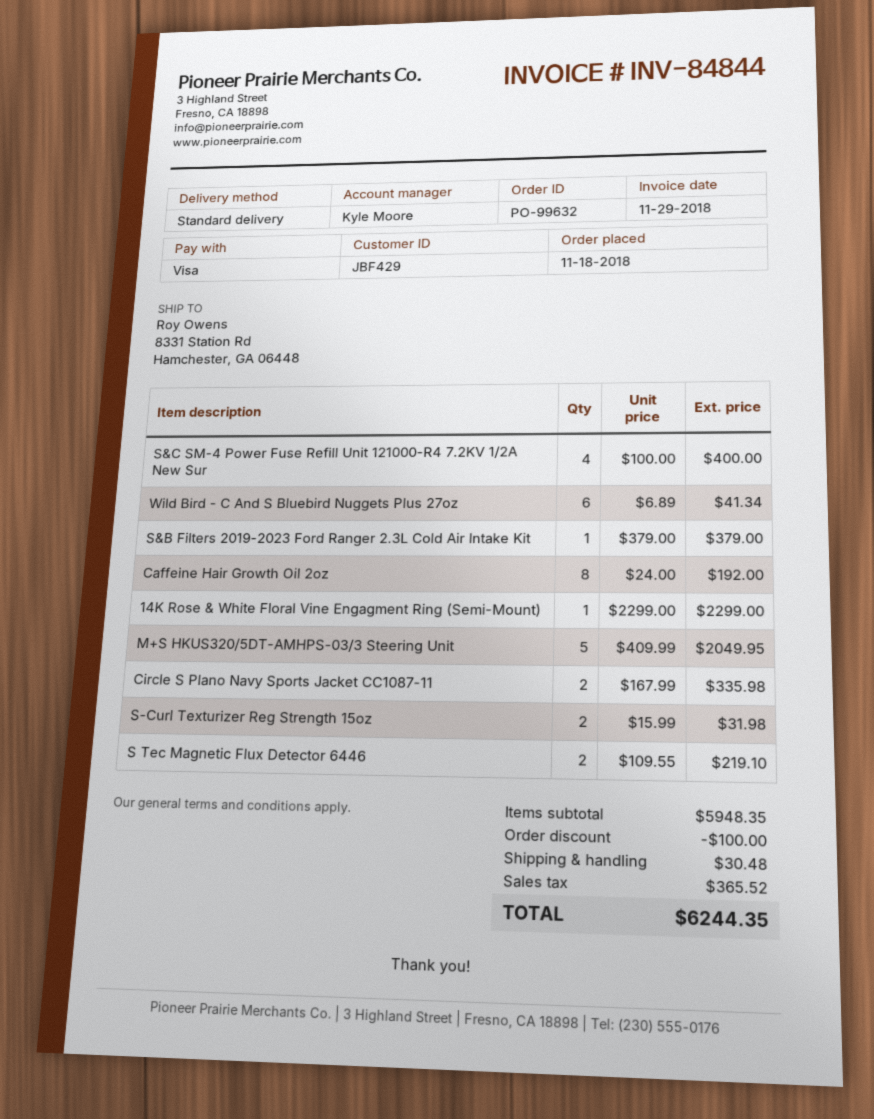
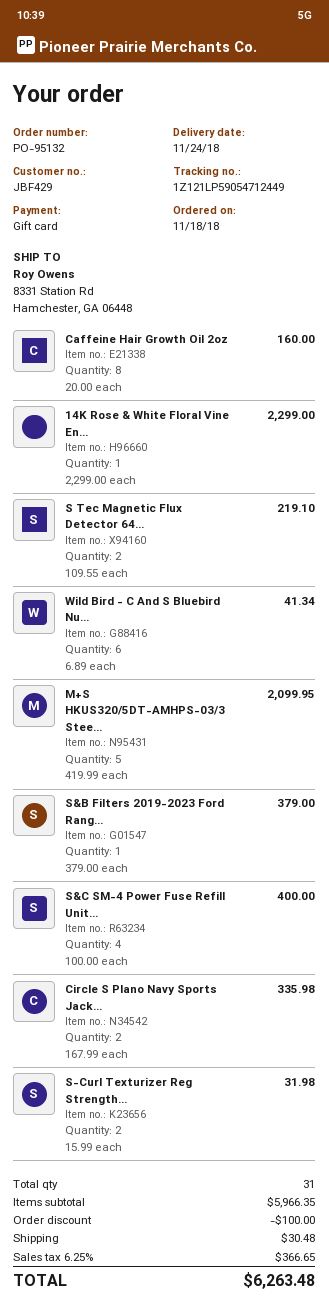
order number: PO-99632 -> PO-95132
payment method: Visa -> gift card
Caffeine Hair Growth Oil 2oz: 8 x 24.00 = 192.00 -> 8 x 20.00 = 160.00
M+S HKUS320/5DT-AMHPS-03/3 Steering Unit: 5 x 409.99 = 2049.95 -> 5 x 419.99 = 2099.95
subtotal: 5948.35 -> 5966.35
tax: 365.52 -> 366.65
total: 6244.35 -> 6263.48

